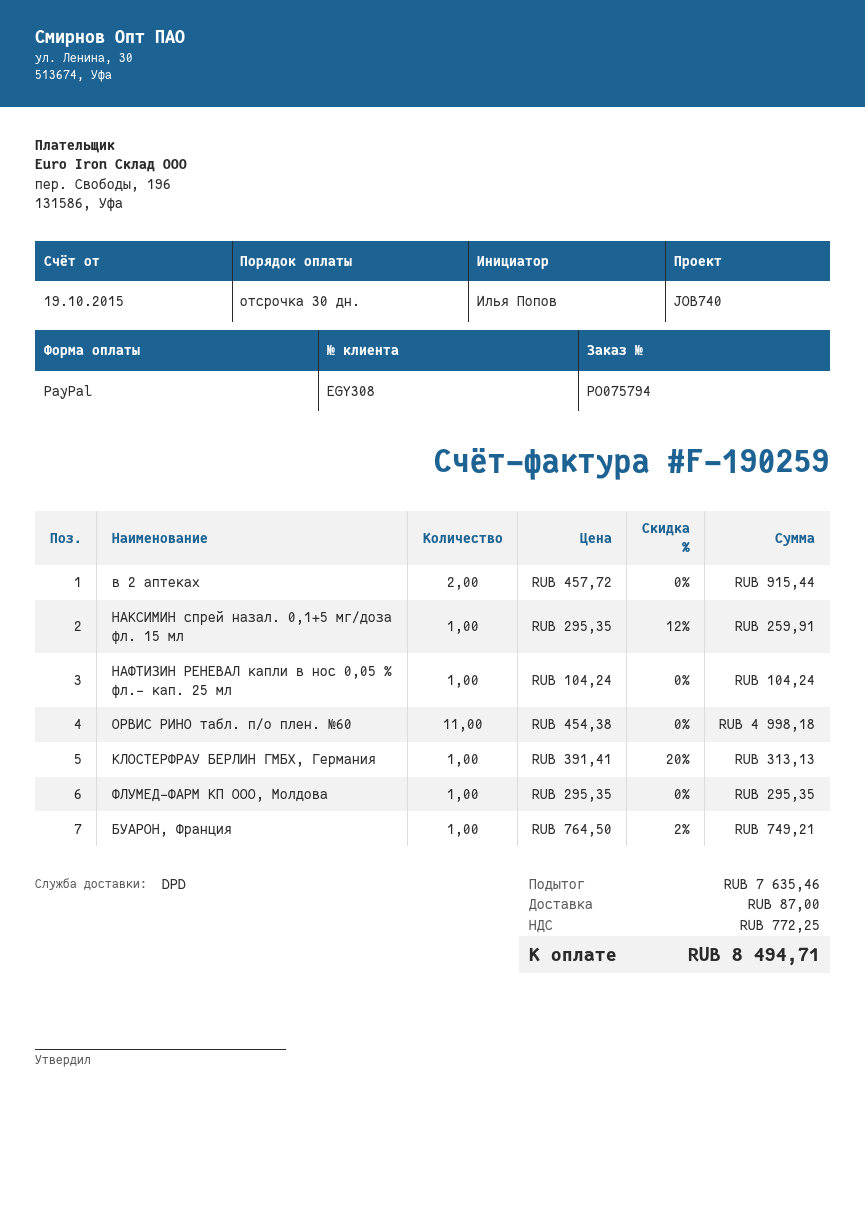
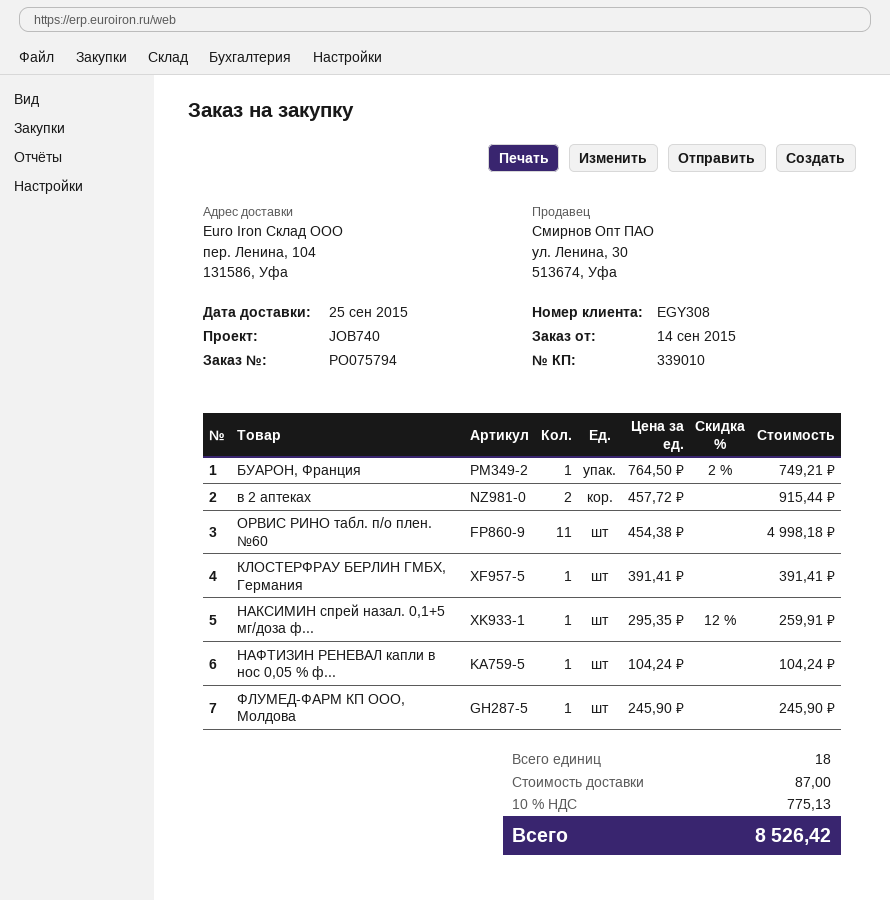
КЛОСТЕРФРАУ БЕРЛИН ГМБХ, Германия: 1 x 391.41 - 20% = 313.13 -> 1 x 391.41 = 391.41
ФЛУМЕД-ФАРМ КП ООО, Молдова: 1 x 295.35 = 295.35 -> 1 x 245.90 = 245.90
tax: 772.25 -> 775.13
total: 8494.71 -> 8526.42

